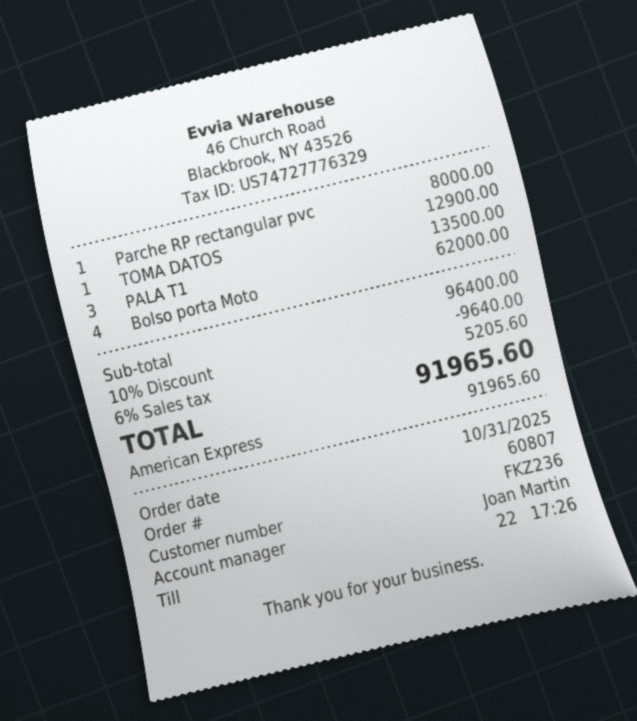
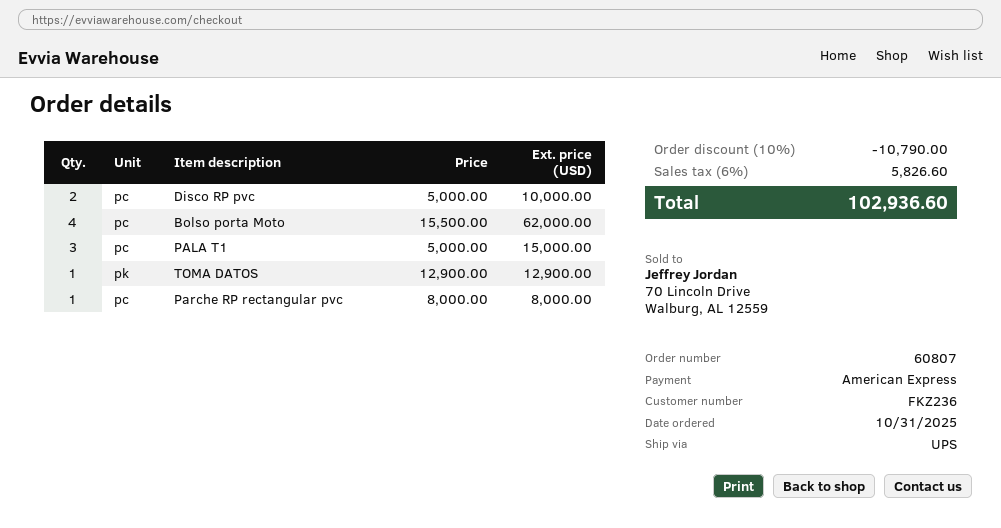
PALA T1: 3 for 13500.00 -> 3 for 15000.00
Disco RP pvc: none -> 2 for 10000.00
discount: 10% = 9640.00 -> 10% = 10790.00
tax: 6% = 5205.60 -> 6% = 5826.60
total: 91965.60 -> 102936.60

